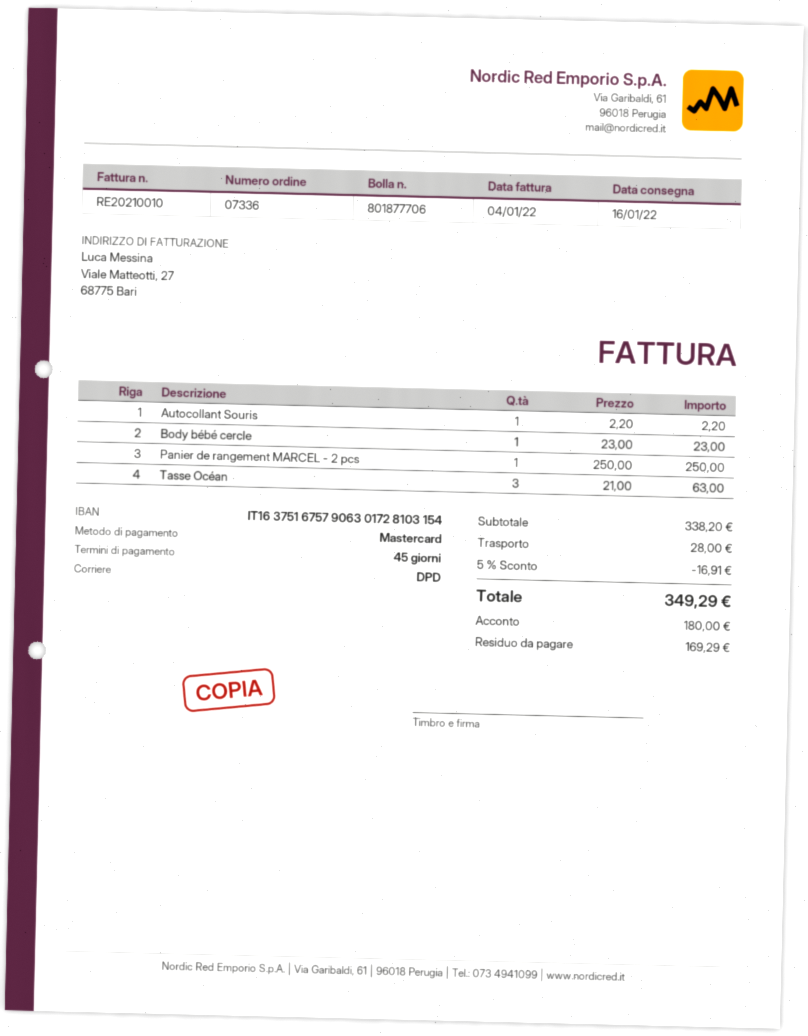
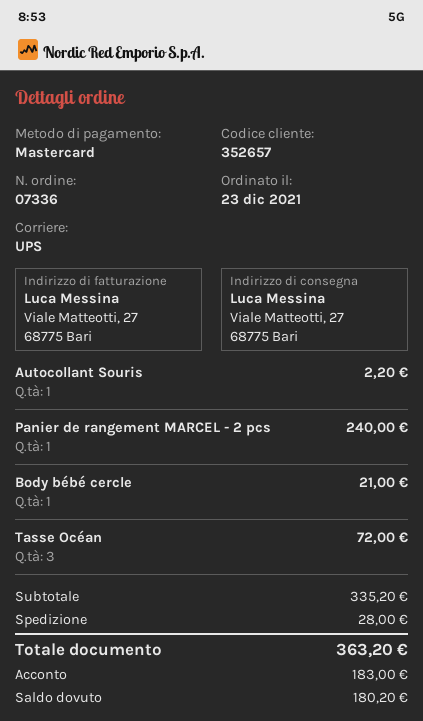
shipping method: DPD -> UPS
Body bébé cercle: 1 for 23.00 -> 1 for 21.00
Panier de rangement MARCEL - 2 pcs: 1 for 250.00 -> 1 for 240.00
Tasse Océan: 3 for 63.00 -> 3 for 72.00
subtotal: 338.20 -> 335.20
discount: 5% = 16.91 -> none
total: 349.29 -> 363.20
deposit: 180.00 -> 183.00
balance: 169.29 -> 180.20

